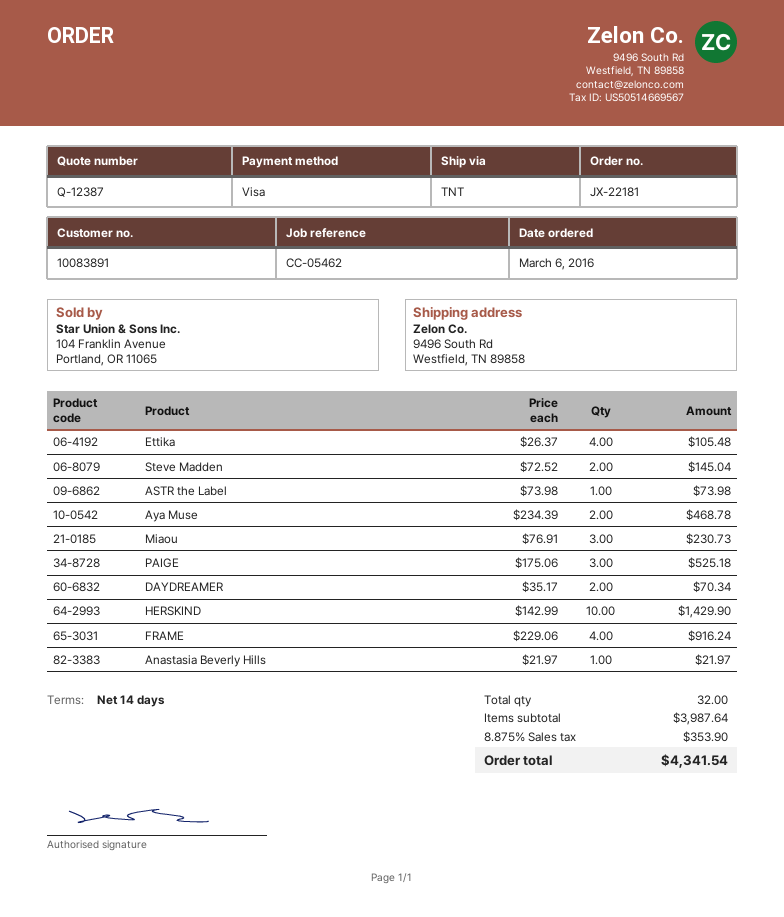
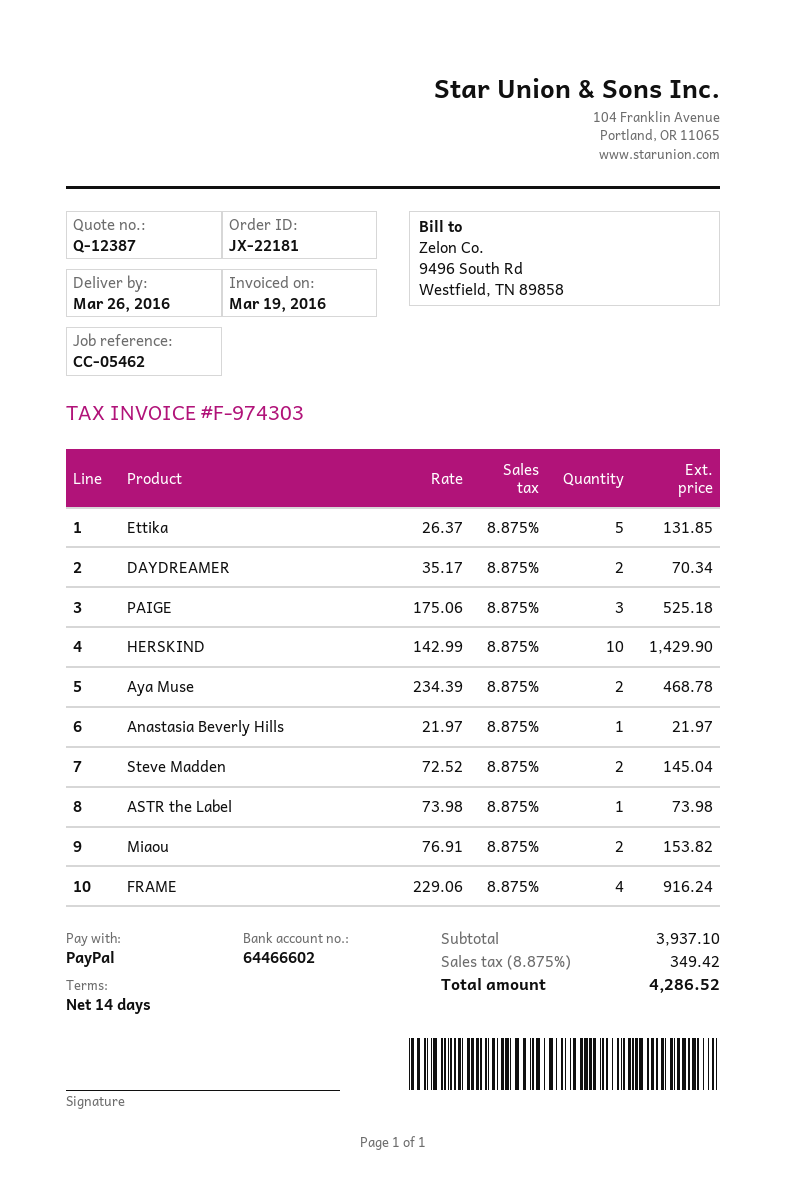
payment method: Visa -> PayPal
Ettika: 4 x 26.37 = 105.48 -> 5 x 26.37 = 131.85
Miaou: 3 x 76.91 = 230.73 -> 2 x 76.91 = 153.82
subtotal: 3987.64 -> 3937.10
tax: 8.875% = 353.90 -> 8.875% = 349.42
total: 4341.54 -> 4286.52

